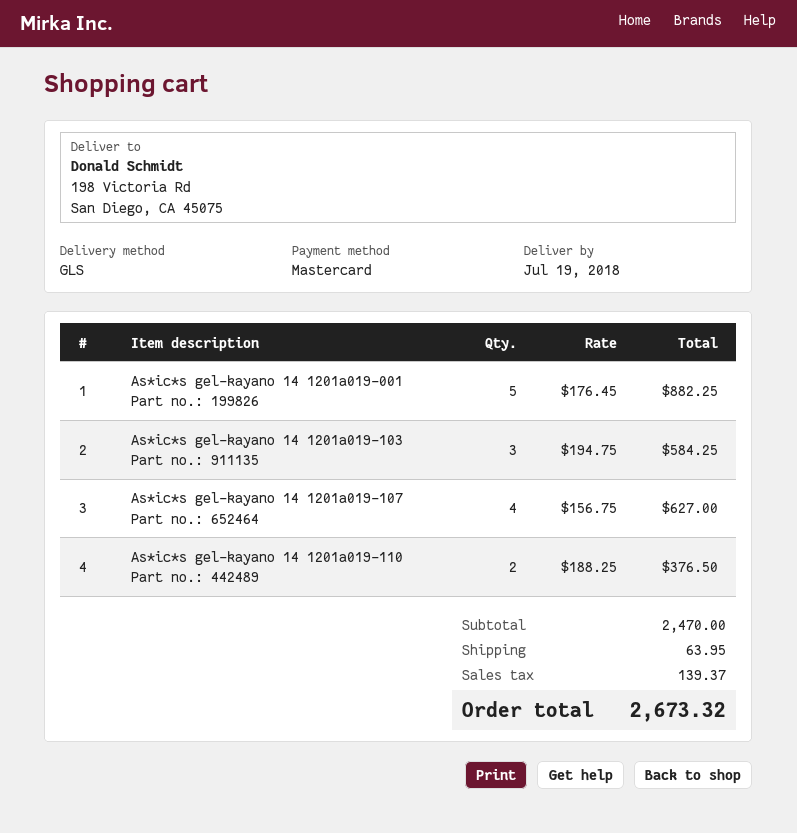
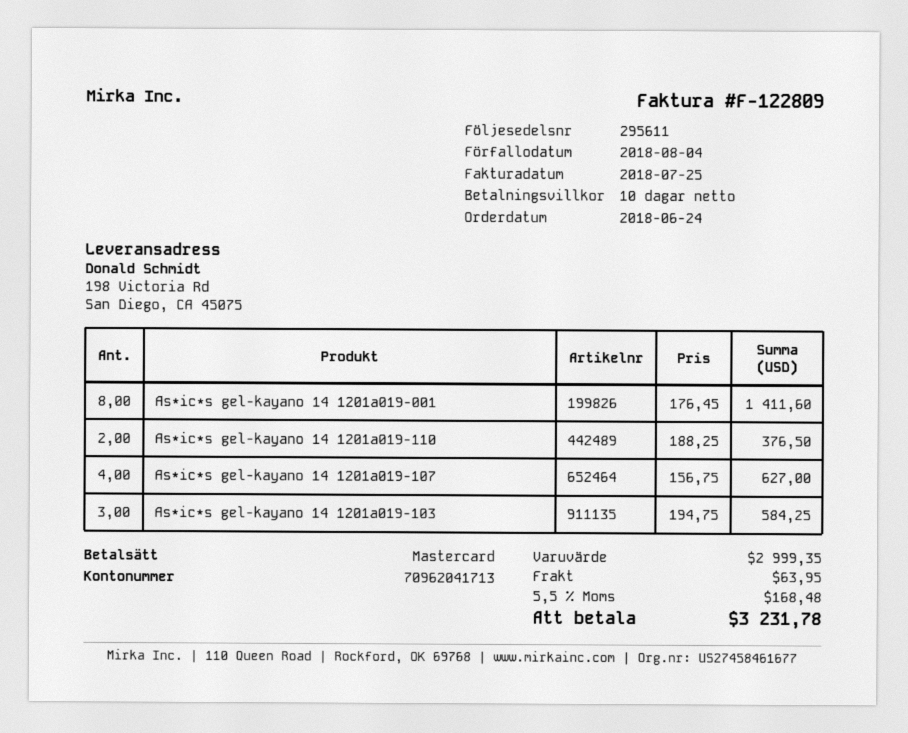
As*ic*s gel-kayano 14 1201a019-001: 5 x 176.45 = 882.25 -> 8 x 176.45 = 1411.60
subtotal: 2470.00 -> 2999.35
tax: 139.37 -> 168.48
total: 2673.32 -> 3231.78

